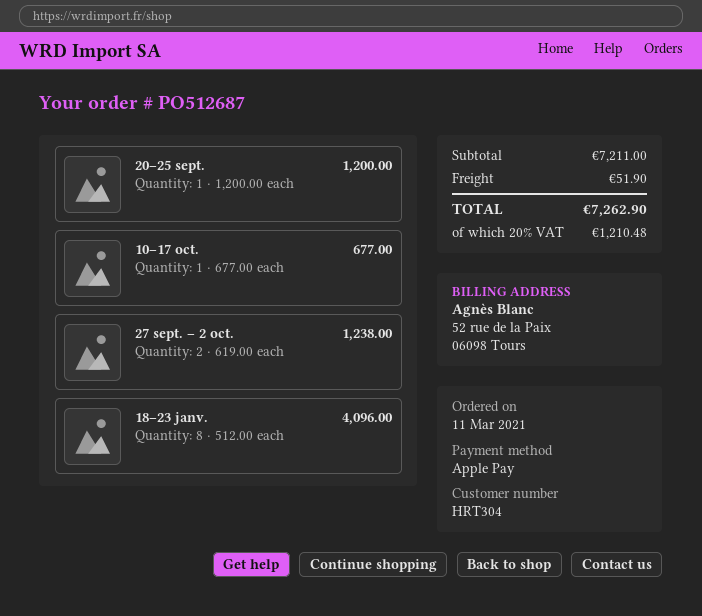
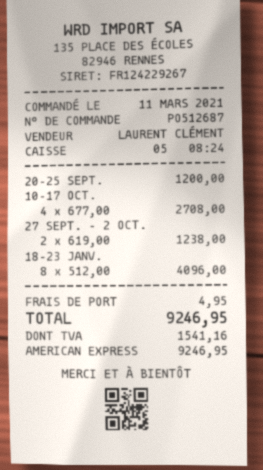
payment method: Apple Pay -> American Express
10–17 oct.: 1 x 677.00 = 677.00 -> 4 x 677.00 = 2708.00
shipping: 51.90 -> 4.95
tax: 1210.48 -> 1541.16
total: 7262.90 -> 9246.95

